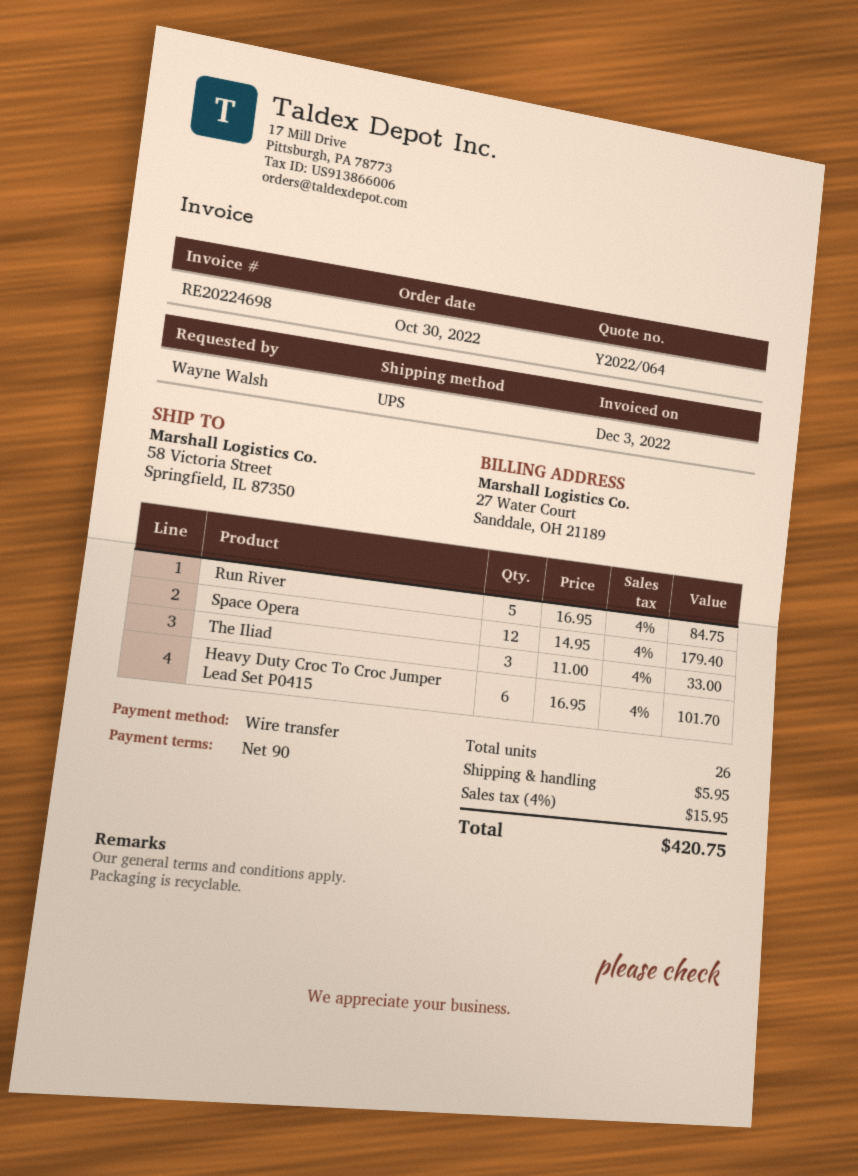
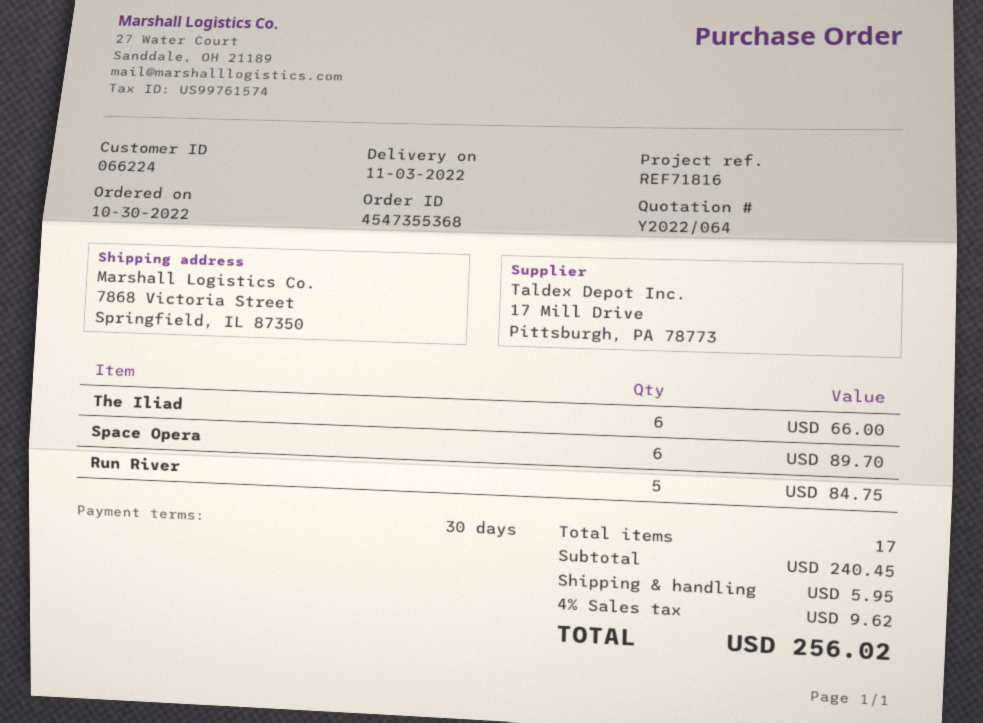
payment terms: 90 days -> 30 days
ship to: 58 Victoria Street, Springfield, IL 87350 -> 7868 Victoria Street, Springfield, IL 87350
Space Opera: 12 for 179.40 -> 6 for 89.70
The Iliad: 3 for 33.00 -> 6 for 66.00
Heavy Duty Croc To Croc Jumper Lead Set P0415: 6 for 101.70 -> none
total quantity: 26 -> 17
tax: 4% = 15.95 -> 4% = 9.62
total: 420.75 -> 256.02

